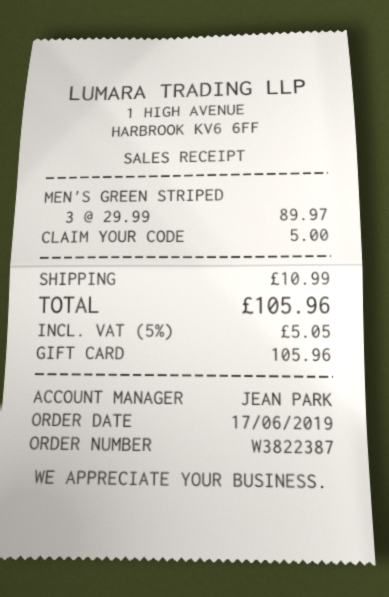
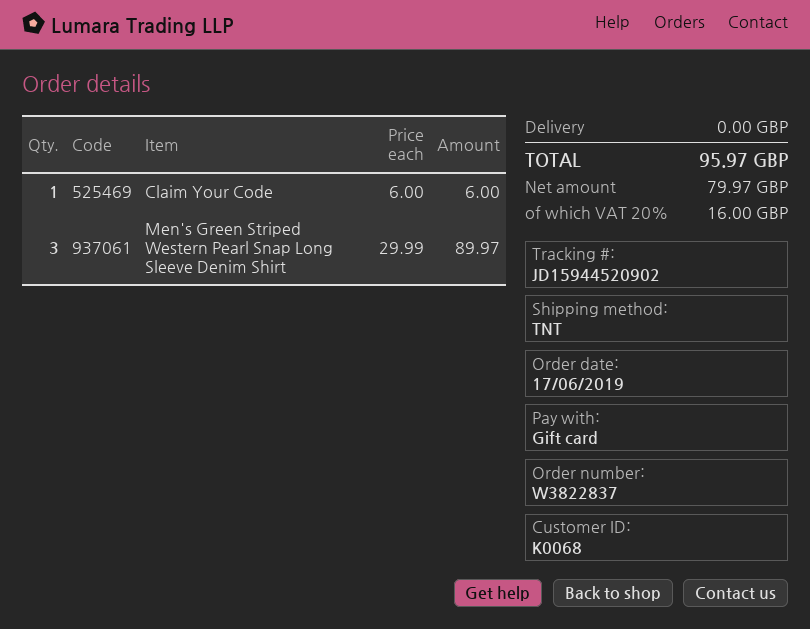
order number: W3822387 -> W3822837
CLAIM YOUR CODE: 1 x 5.00 = 5.00 -> 1 x 6.00 = 6.00
shipping: 10.99 -> 0.00
tax: 5% = 5.05 -> 20% = 16.00
total: 105.96 -> 95.97

